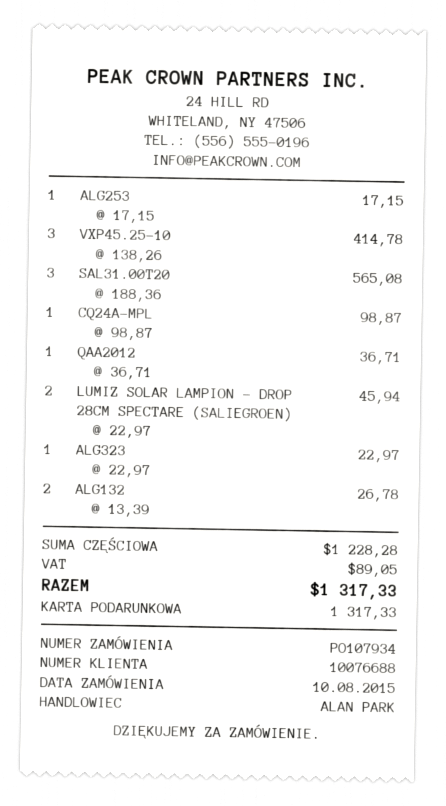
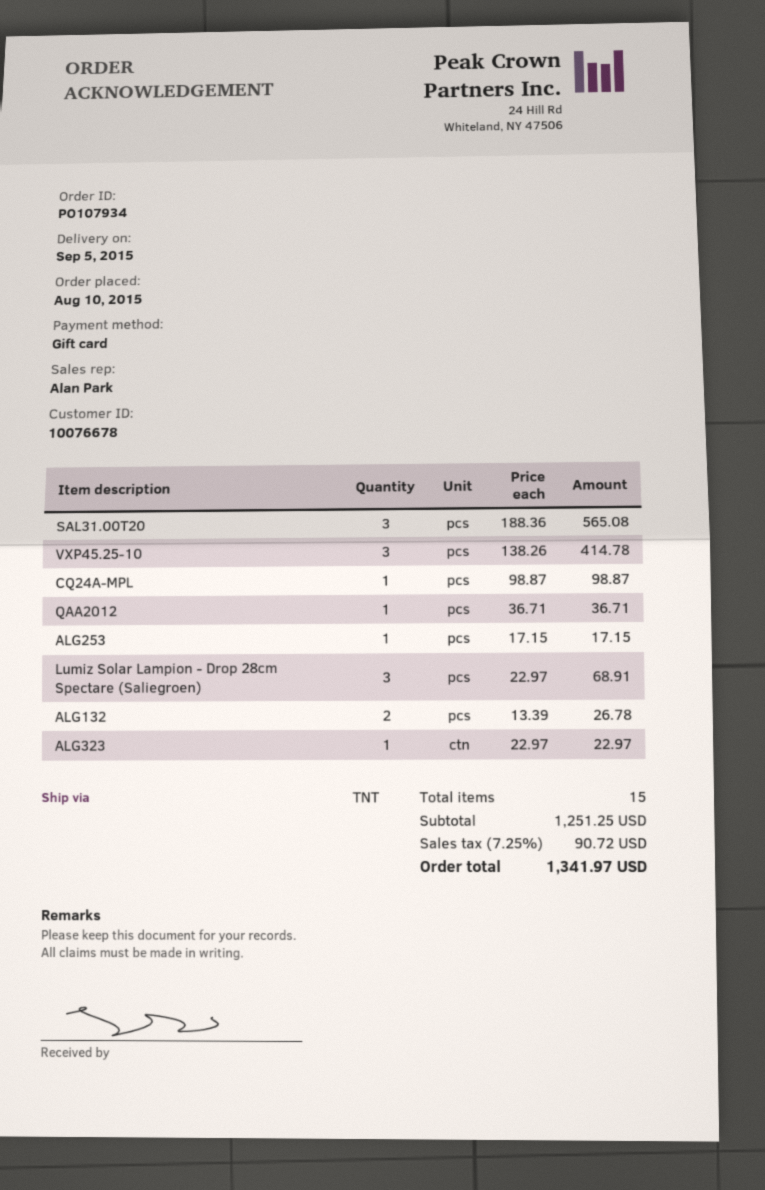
customer number: 10076688 -> 10076678
LUMIZ SOLAR LAMPION - DROP 28CM SPECTARE (SALIEGROEN): 2 x 22.97 = 45.94 -> 3 x 22.97 = 68.91
subtotal: 1228.28 -> 1251.25
tax: 89.05 -> 90.72
total: 1317.33 -> 1341.97

